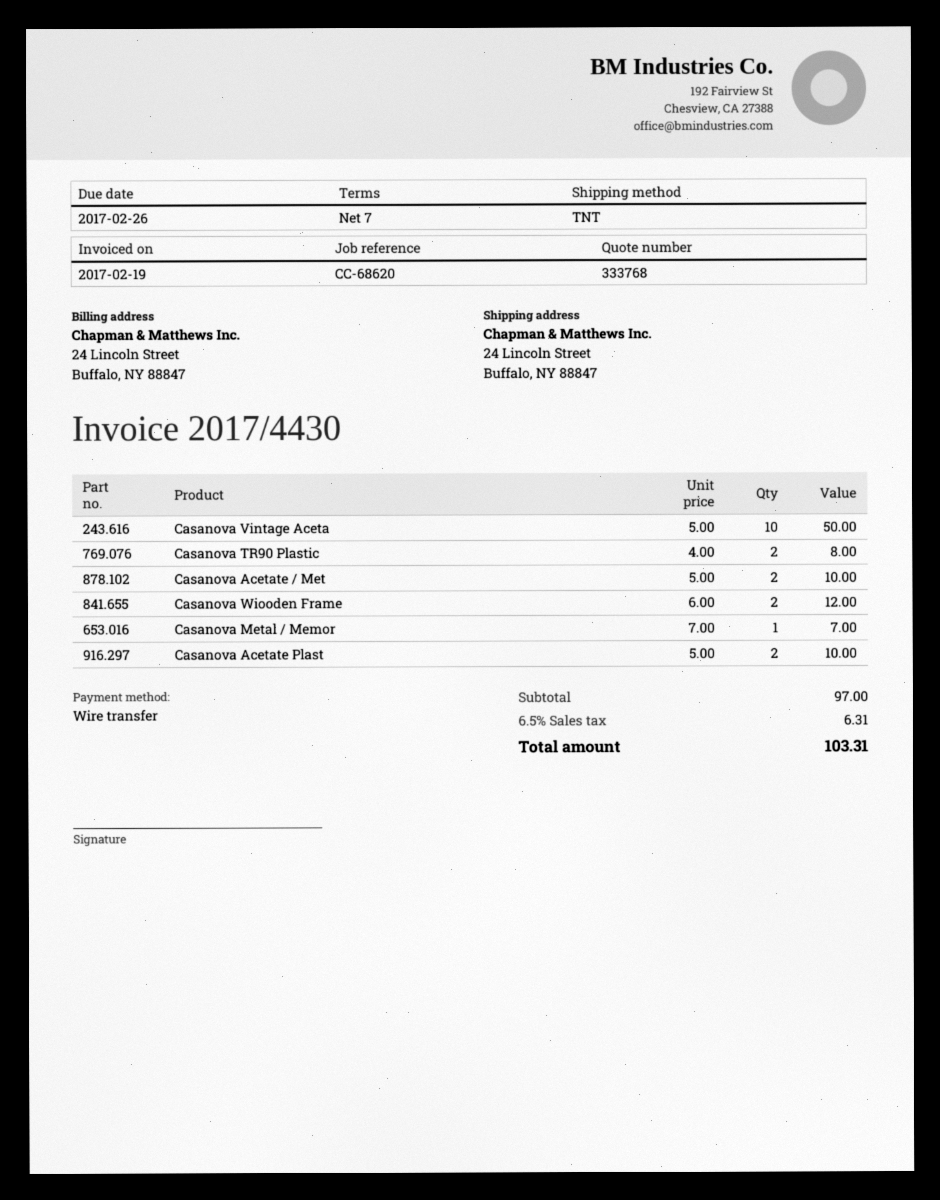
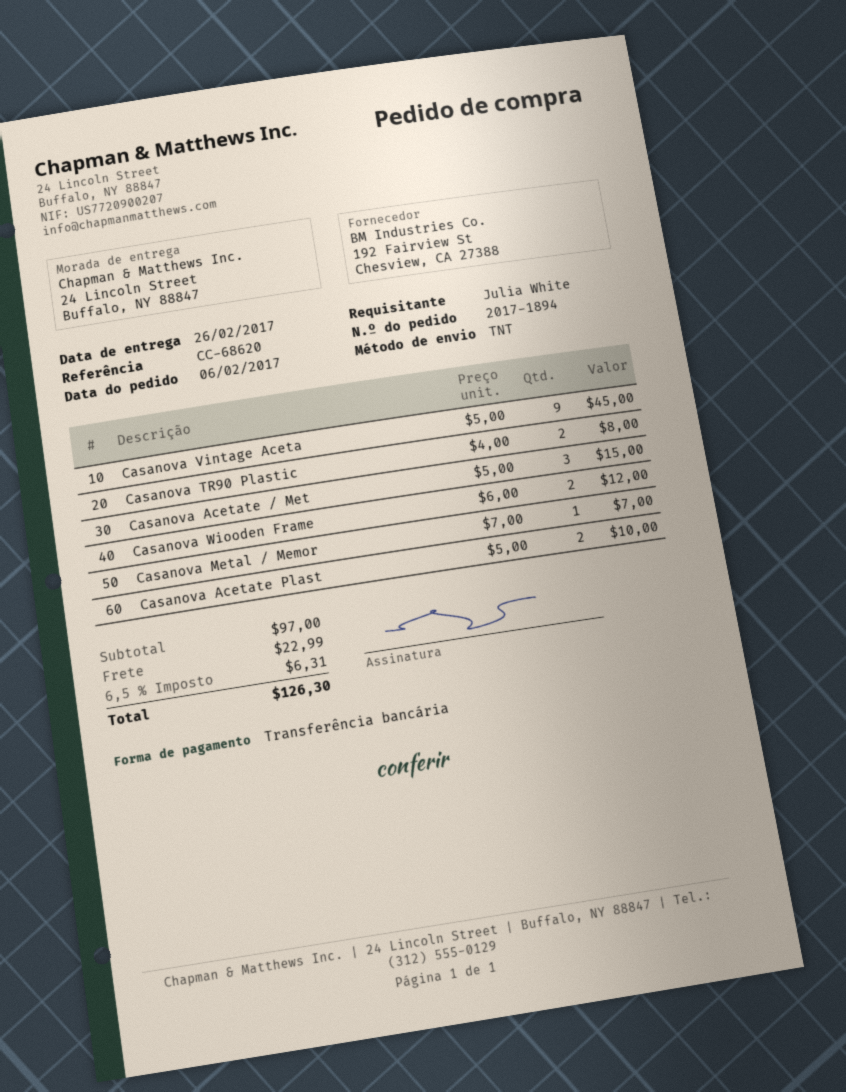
Casanova Vintage Aceta: 10 x 5.00 = 50.00 -> 9 x 5.00 = 45.00
Casanova Acetate / Met: 2 x 5.00 = 10.00 -> 3 x 5.00 = 15.00
shipping: none -> 22.99
total: 103.31 -> 126.30

